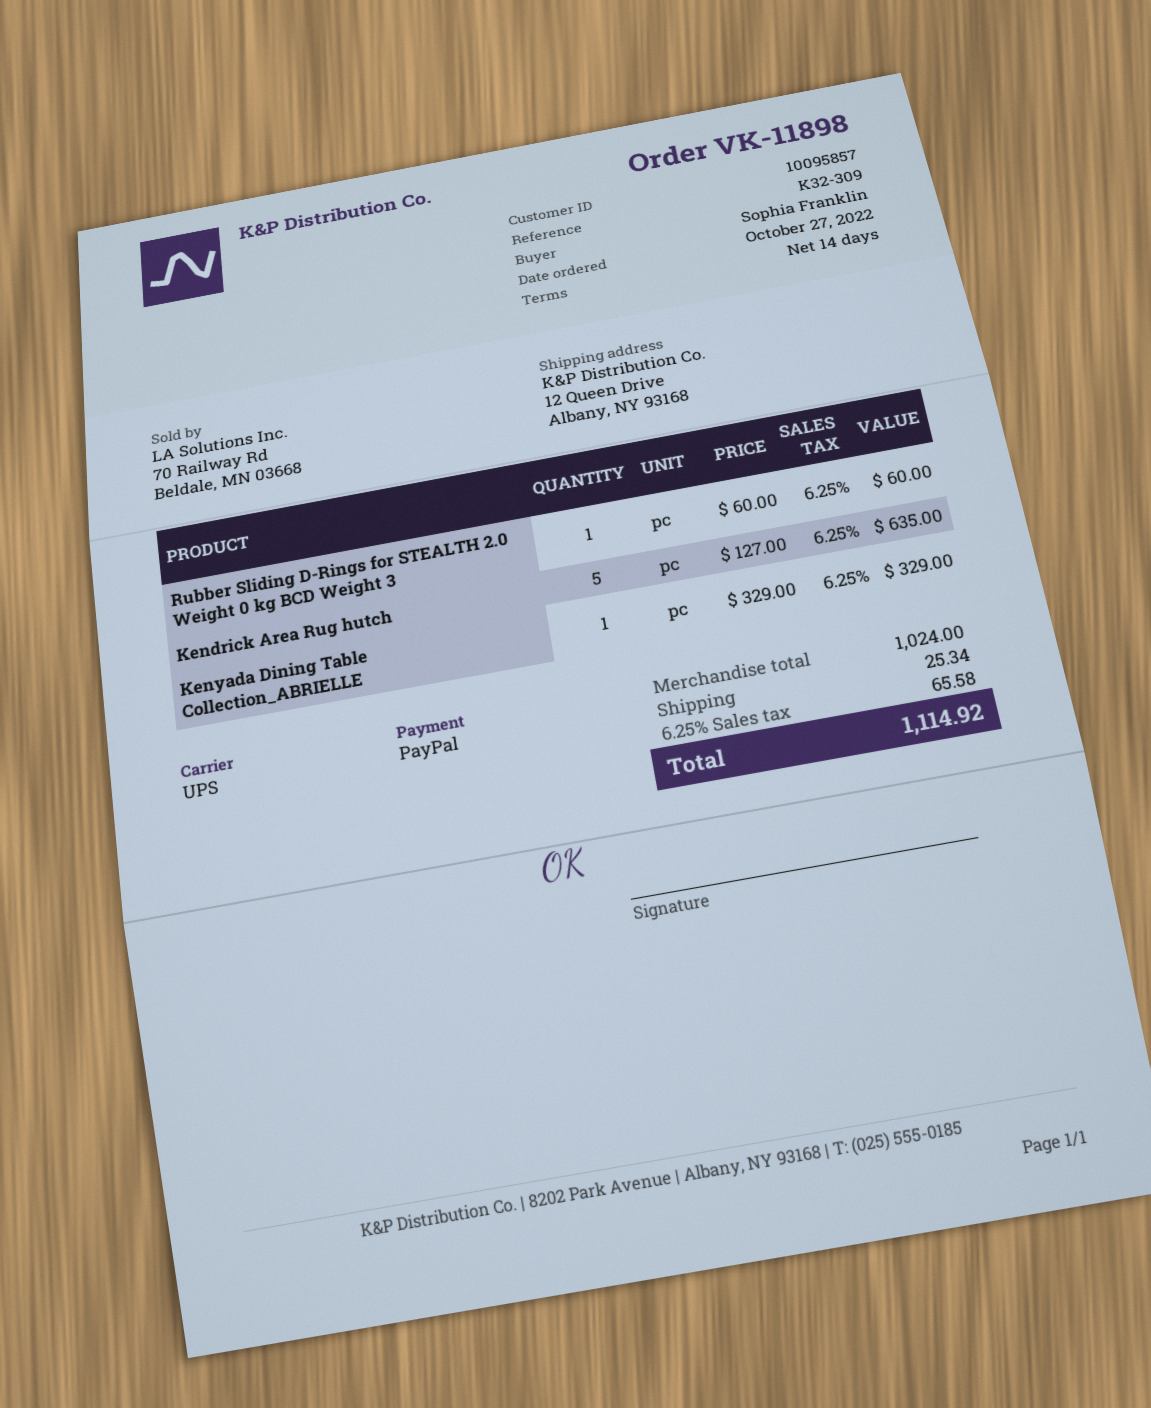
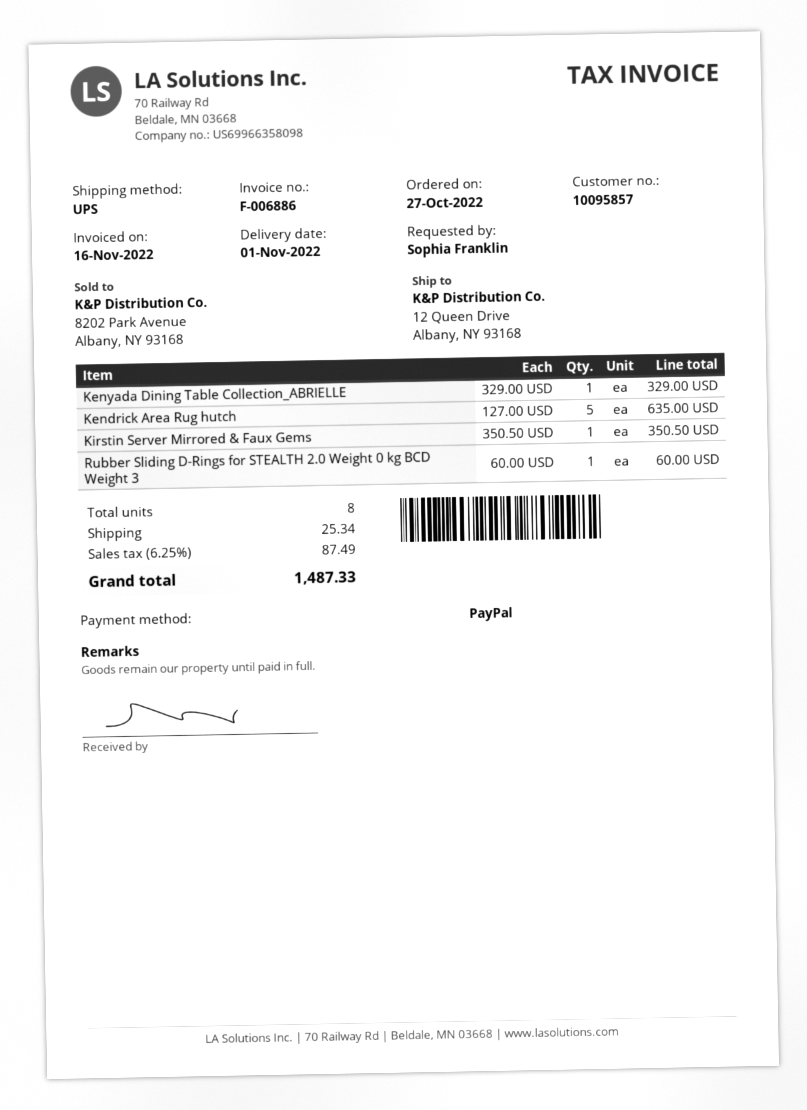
Kirstin Server Mirrored & Faux Gems: none -> 1 x 350.50 = 350.50
tax: 6.25% = 65.58 -> 6.25% = 87.49
total: 1114.92 -> 1487.33

